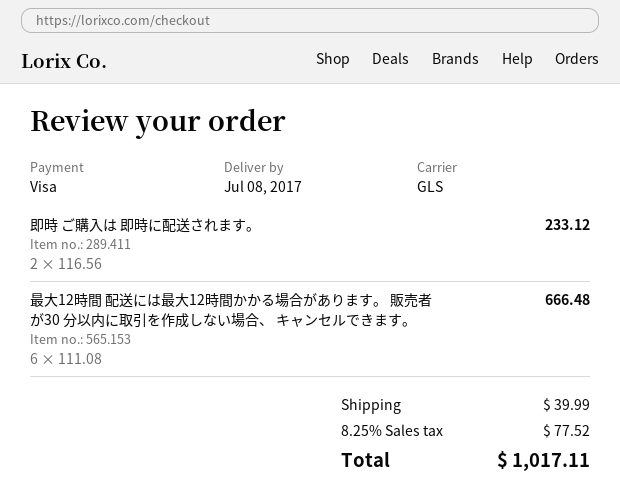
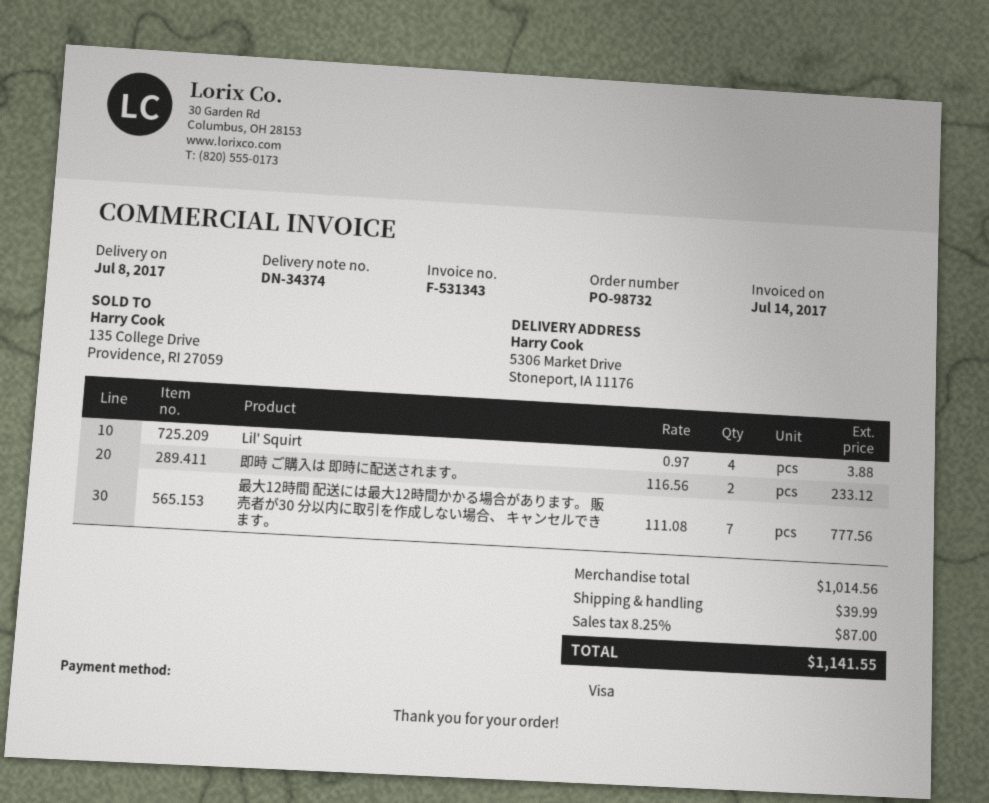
最大12時間 配送には最大12時間かかる場合があります。 販売者が30 分以内に取引を作成しない場合、 キャンセルできます。: 6 x 111.08 = 666.48 -> 7 x 111.08 = 777.56
Lil' Squirt: none -> 4 x 0.97 = 3.88
tax: 8.25% = 77.52 -> 8.25% = 87.00
total: 1017.11 -> 1141.55

